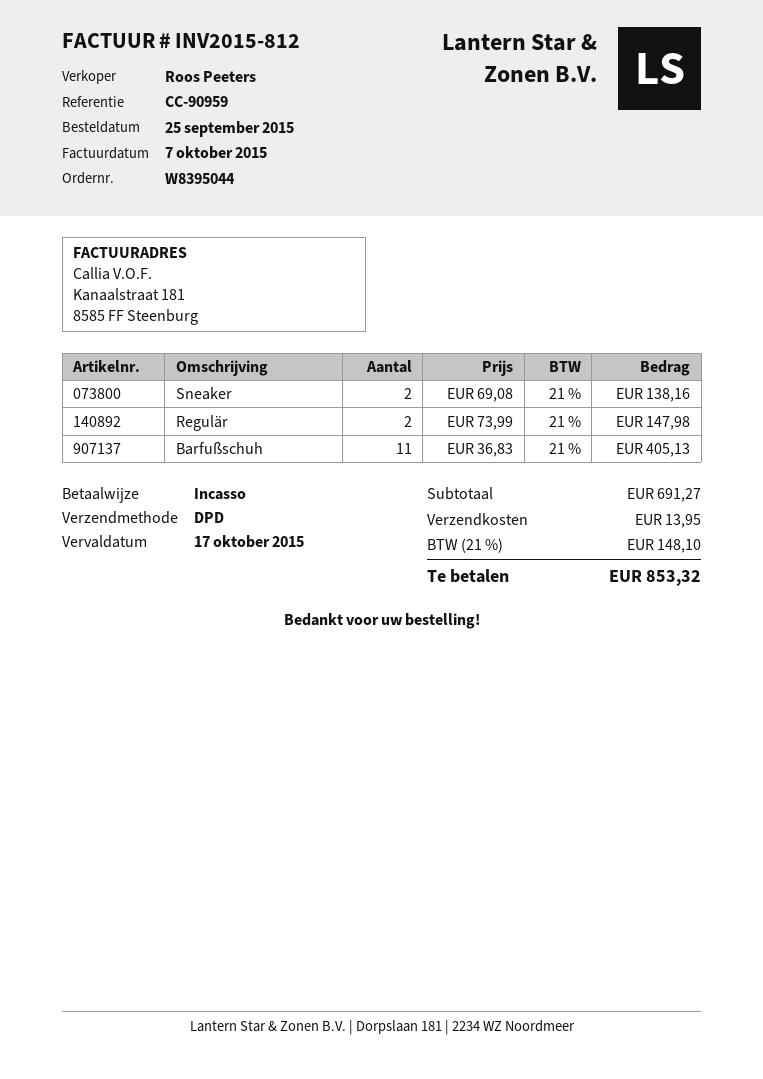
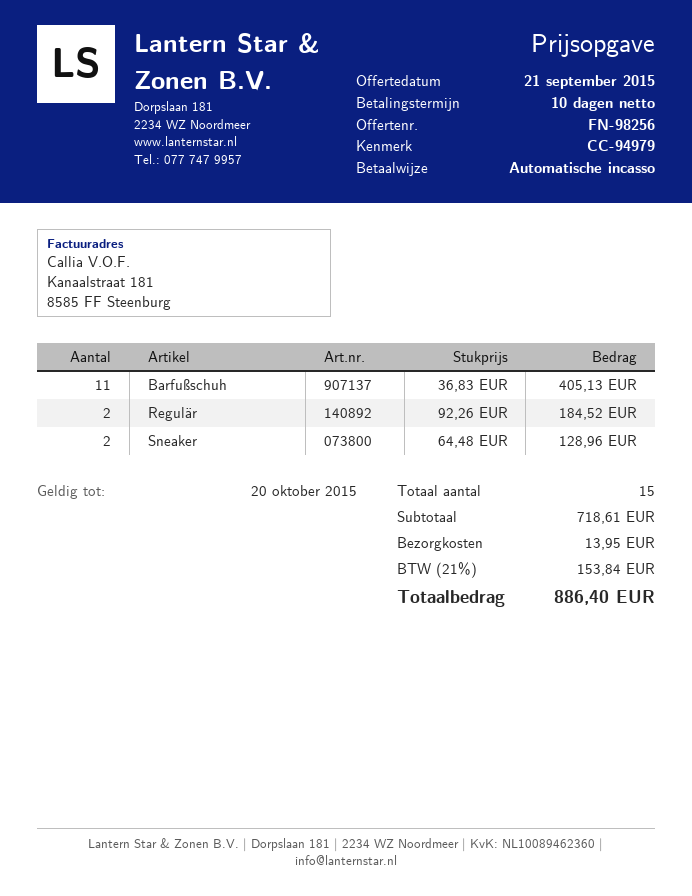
reference: CC-90959 -> CC-94979
Sneaker: 2 x 69.08 = 138.16 -> 2 x 64.48 = 128.96
Regulär: 2 x 73.99 = 147.98 -> 2 x 92.26 = 184.52
subtotal: 691.27 -> 718.61
tax: 21% = 148.10 -> 21% = 153.84
total: 853.32 -> 886.40

